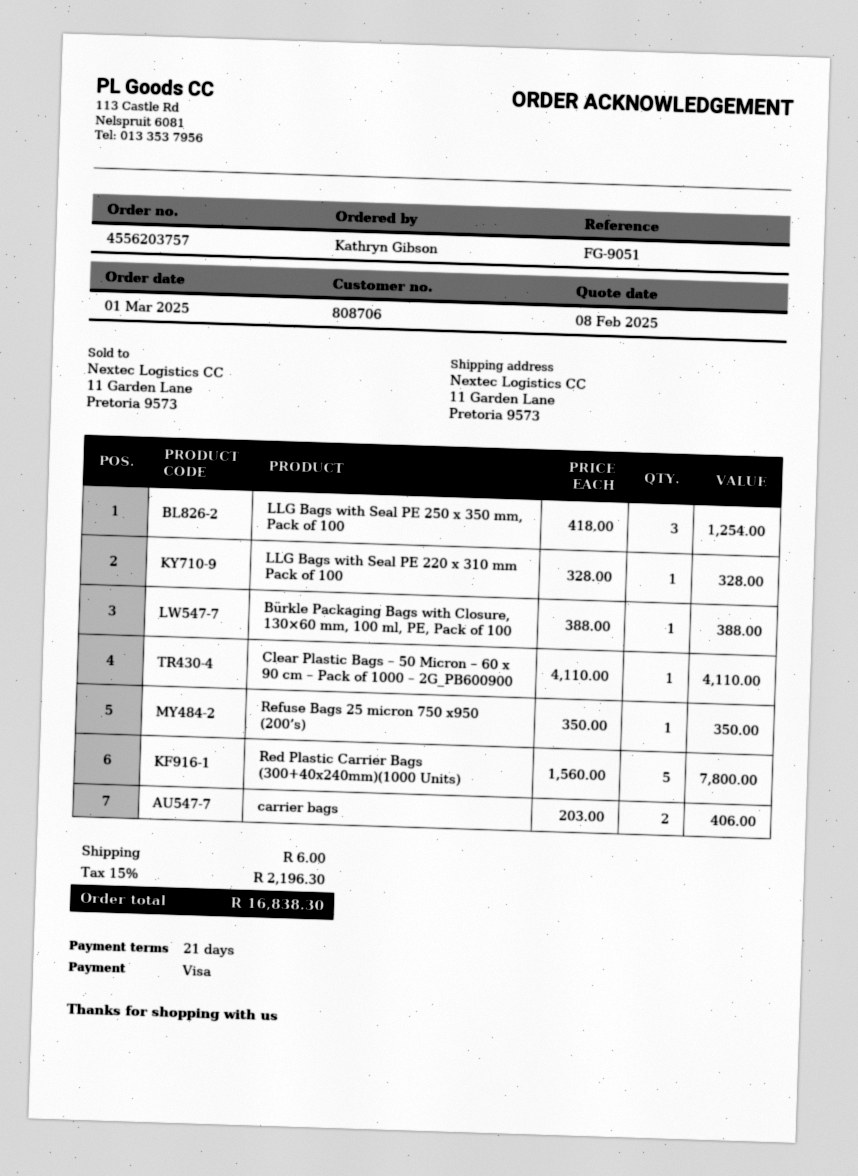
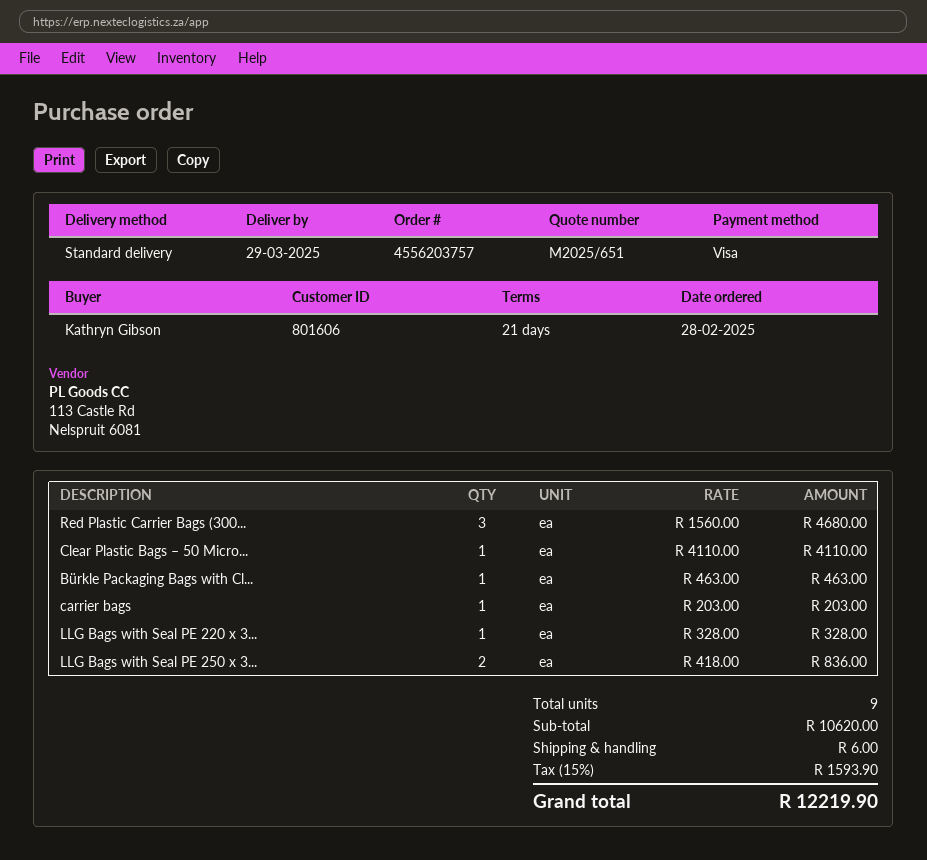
order date: 2025-03-01 -> 2025-02-28
customer number: 808706 -> 801606
LLG Bags with Seal PE 250 x 350 mm, Pack of 100: 3 x 418.00 = 1254.00 -> 2 x 418.00 = 836.00
Bürkle Packaging Bags with Closure, 130×60 mm, 100 ml, PE, Pack of 100: 1 x 388.00 = 388.00 -> 1 x 463.00 = 463.00
Refuse Bags 25 micron 750 x950 (200’s): 1 x 350.00 = 350.00 -> none
Red Plastic Carrier Bags (300+40x240mm)(1000 Units): 5 x 1560.00 = 7800.00 -> 3 x 1560.00 = 4680.00
carrier bags: 2 x 203.00 = 406.00 -> 1 x 203.00 = 203.00
tax: 15% = 2196.30 -> 15% = 1593.90
total: 16838.30 -> 12219.90

